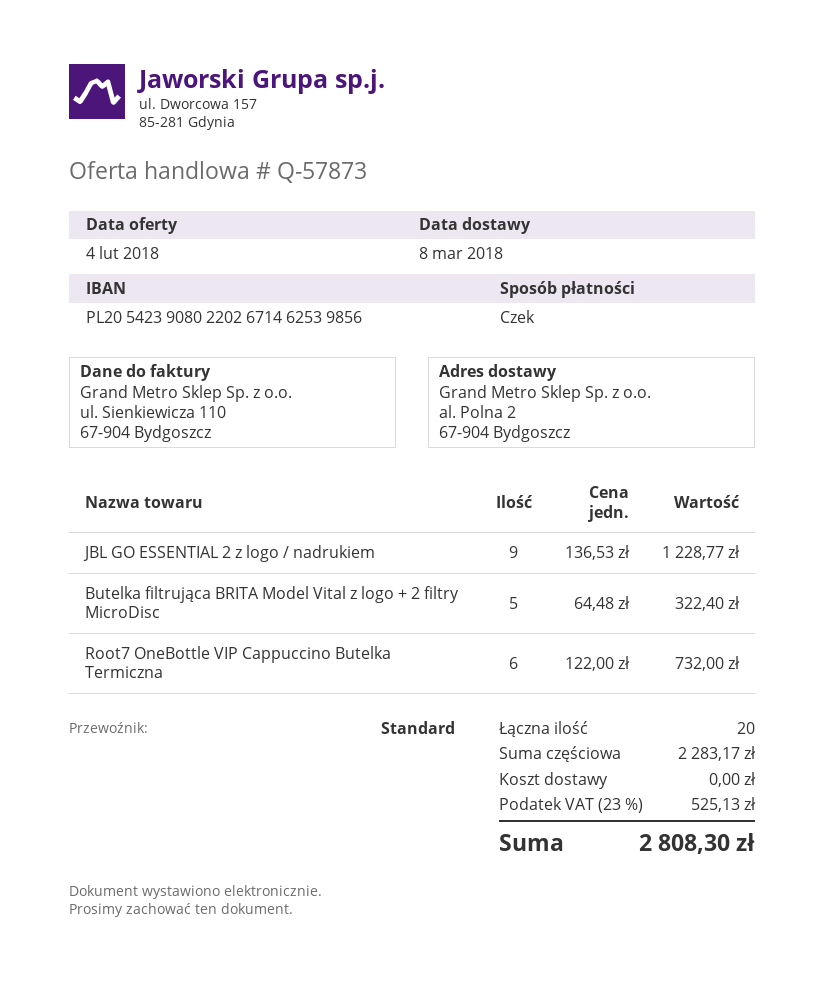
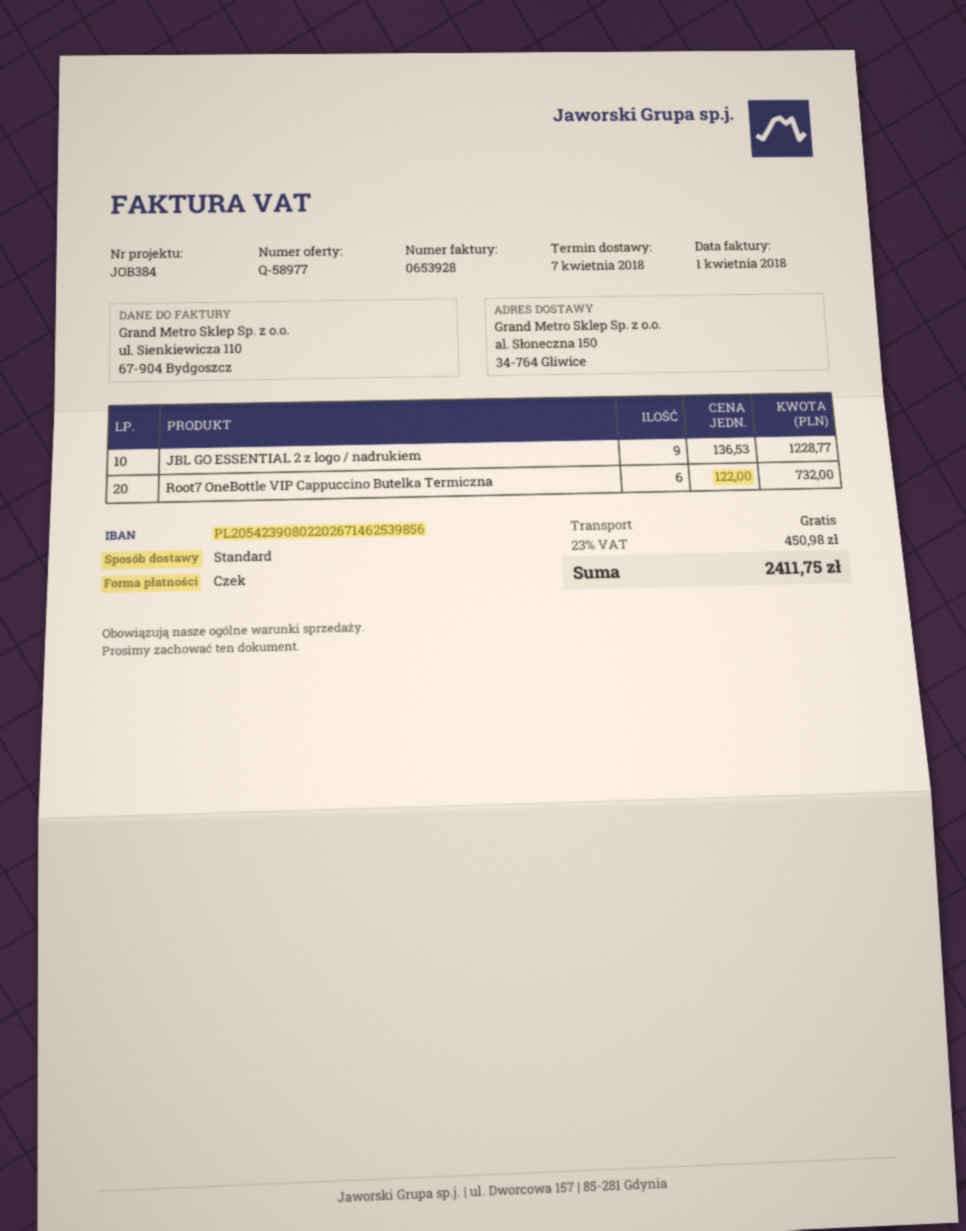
quote number: Q-57873 -> Q-58977
delivery date: 2018-03-08 -> 2018-04-07
ship to: al. Polna 2, 67-904 Bydgoszcz -> al. Słoneczna 150, 34-764 Gliwice
Butelka filtrująca BRITA Model Vital z logo + 2 filtry MicroDisc: 5 x 64.48 = 322.40 -> none
tax: 23% = 525.13 -> 23% = 450.98
total: 2808.30 -> 2411.75

